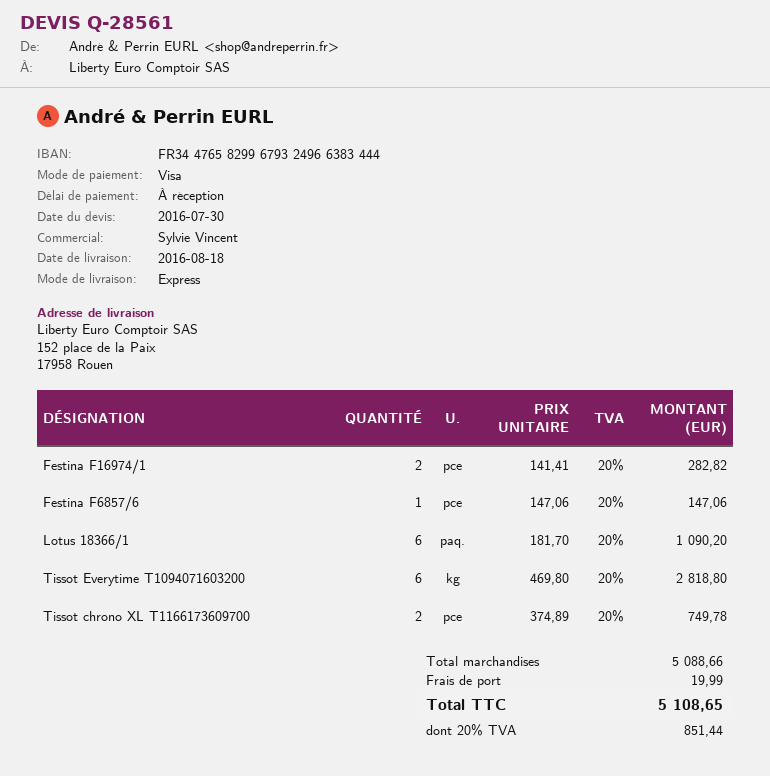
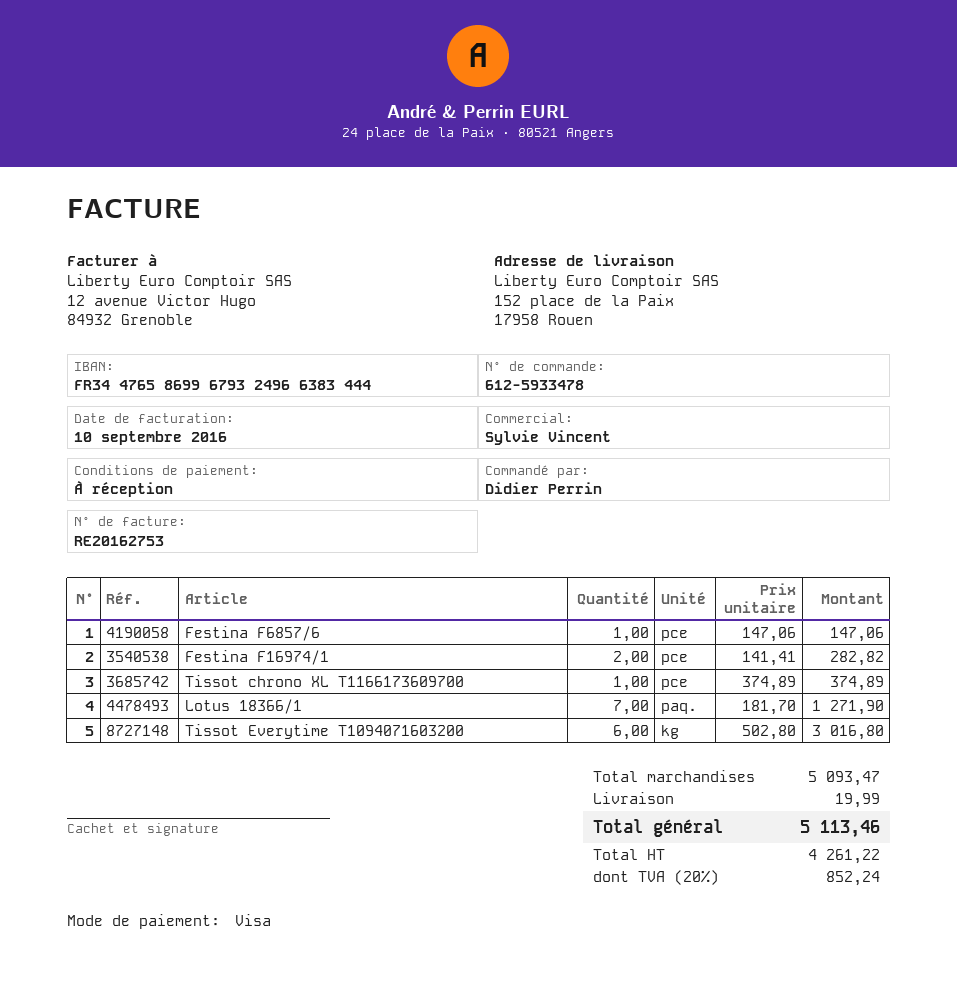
bank account: FR3447658299679324966383444 -> FR3447658699679324966383444
Lotus 18366/1: 6 x 181.70 = 1090.20 -> 7 x 181.70 = 1271.90
Tissot Everytime T1094071603200: 6 x 469.80 = 2818.80 -> 6 x 502.80 = 3016.80
Tissot chrono XL T1166173609700: 2 x 374.89 = 749.78 -> 1 x 374.89 = 374.89
subtotal: 5088.66 -> 5093.47
tax: 20% = 851.44 -> 20% = 852.24
total: 5108.65 -> 5113.46

